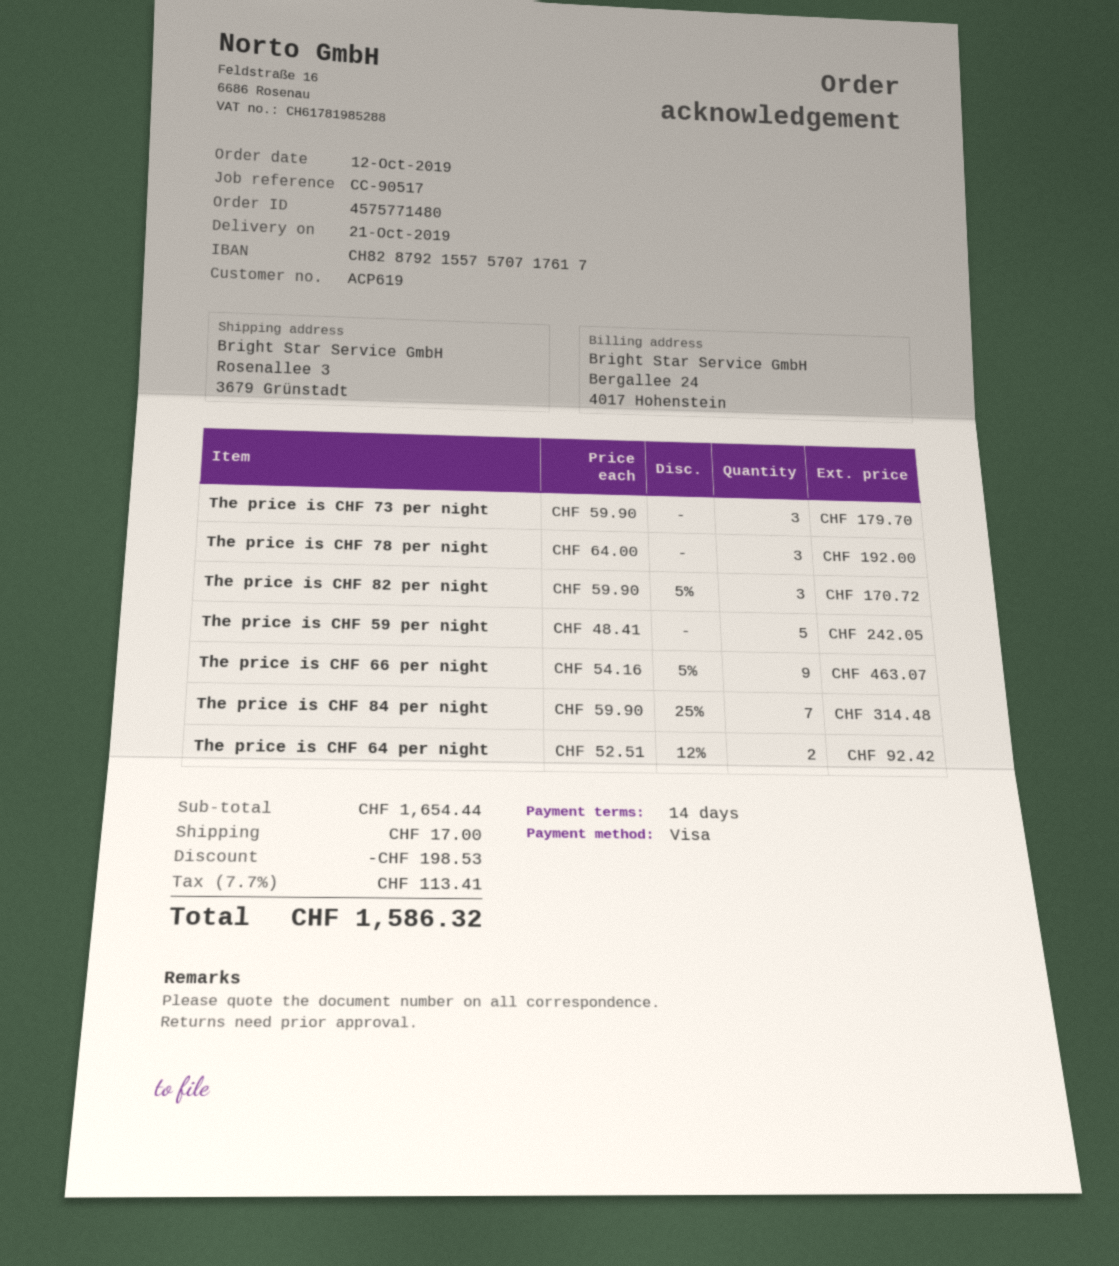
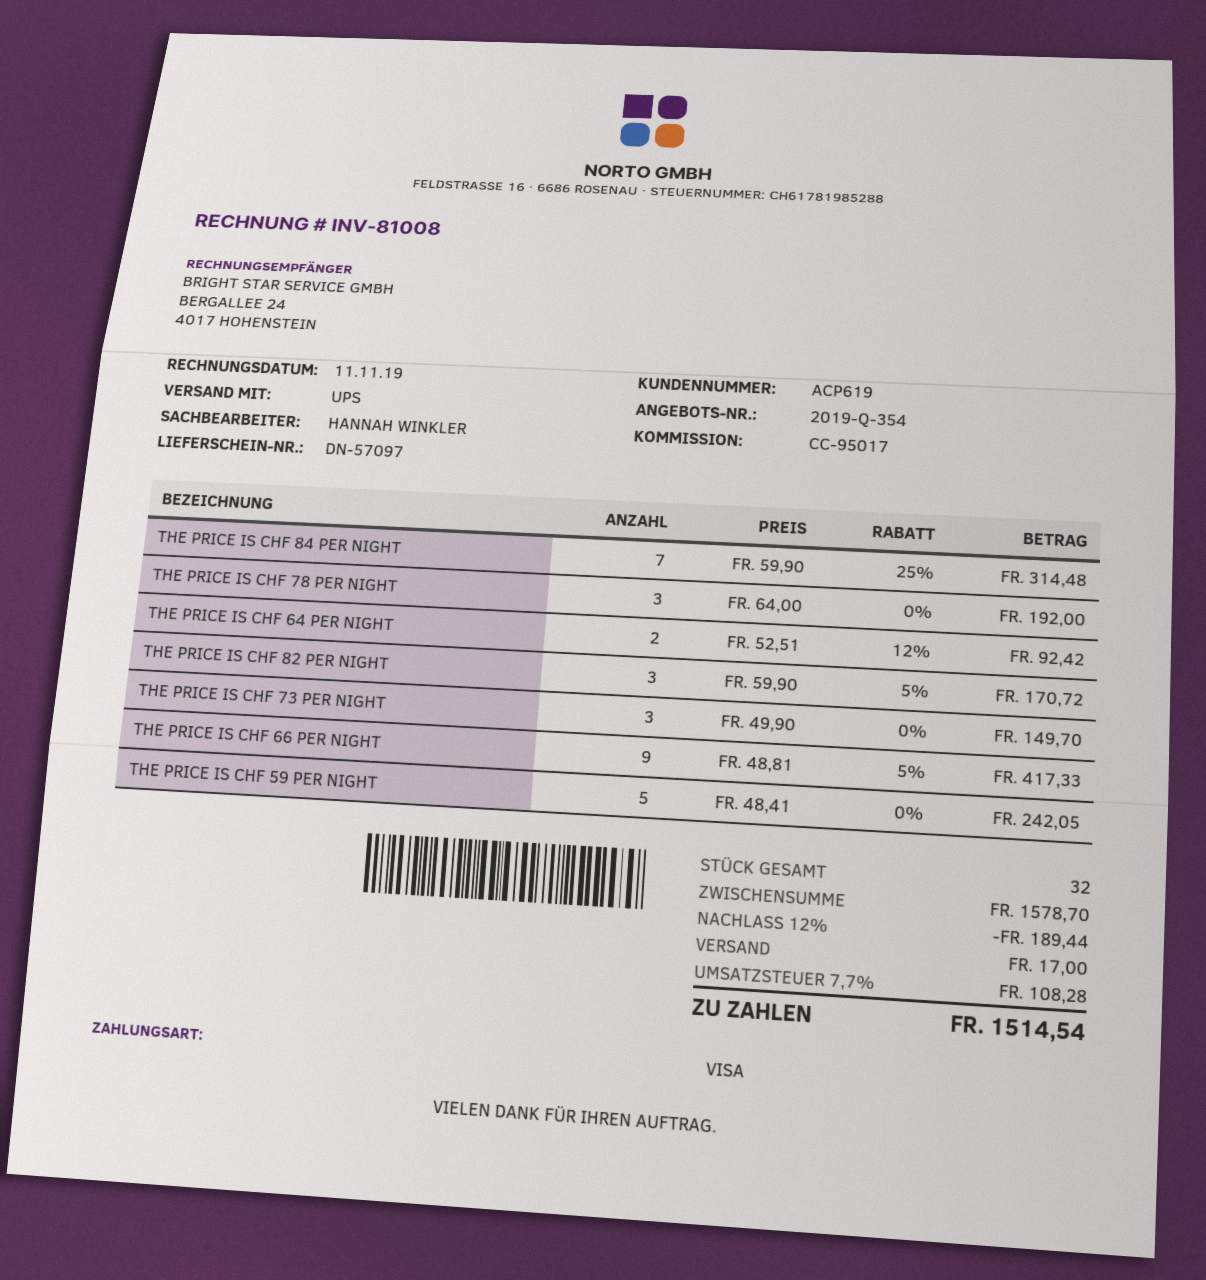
reference: CC-90517 -> CC-95017
The price is CHF 73 per night: 3 x 59.90 = 179.70 -> 3 x 49.90 = 149.70
The price is CHF 66 per night: 9 x 54.16 - 5% = 463.07 -> 9 x 48.81 - 5% = 417.33
subtotal: 1654.44 -> 1578.70
discount: 198.53 -> 189.44
tax: 7.7% = 113.41 -> 7.7% = 108.28
total: 1586.32 -> 1514.54

